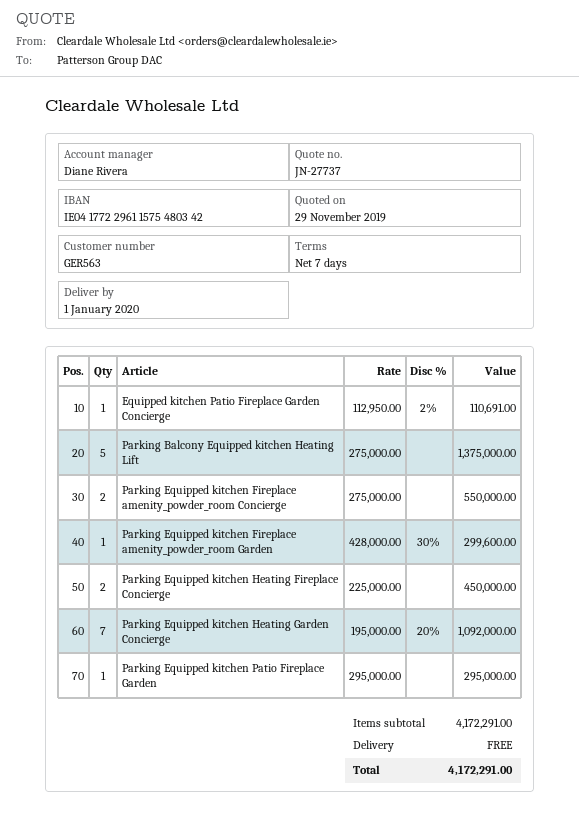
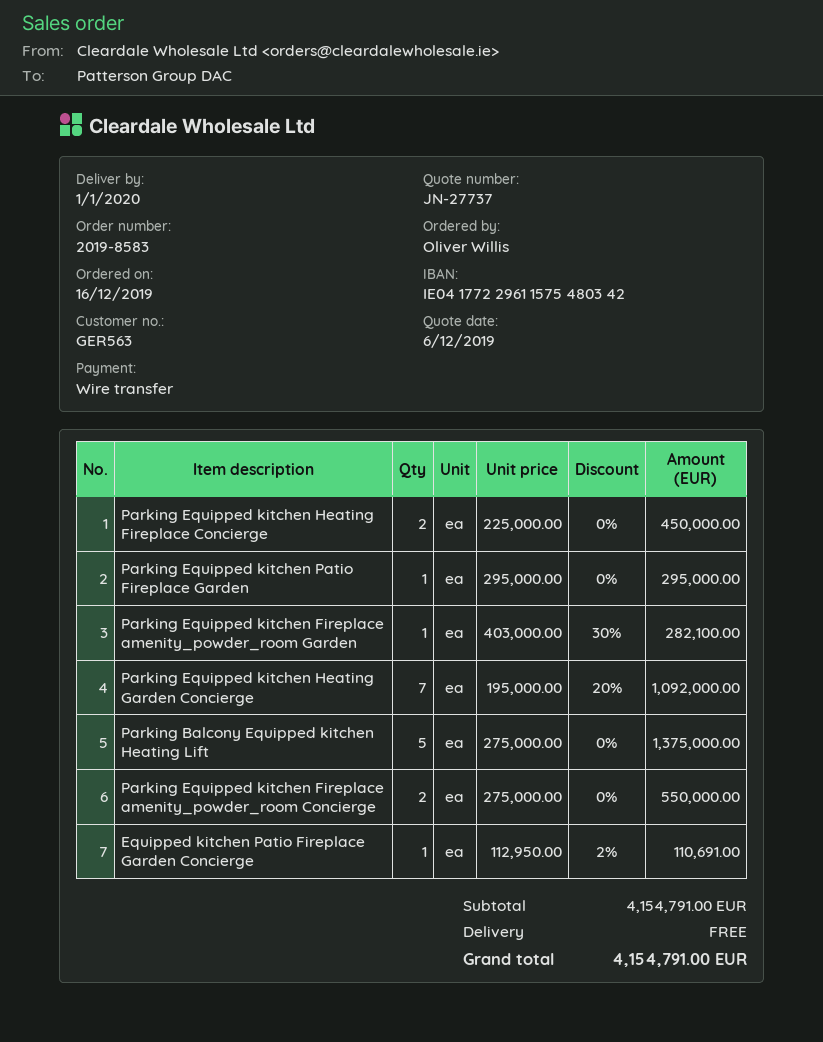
quote date: 2019-11-29 -> 2019-12-06
Parking Equipped kitchen Fireplace amenity_powder_room Garden: 1 x 428000.00 - 30% = 299600.00 -> 1 x 403000.00 - 30% = 282100.00
subtotal: 4172291.00 -> 4154791.00
total: 4172291.00 -> 4154791.00

